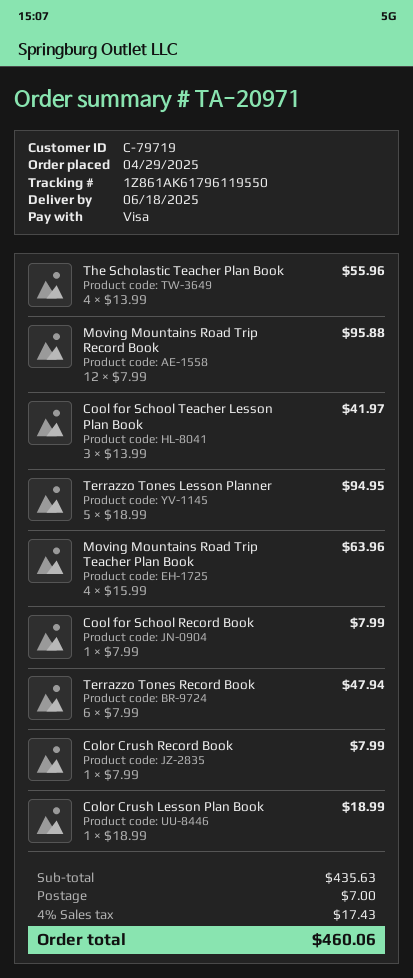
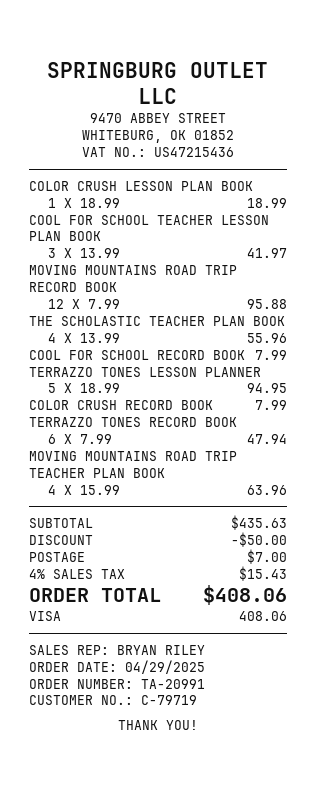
order number: TA-20971 -> TA-20991
discount: none -> 50.00
tax: 4% = 17.43 -> 4% = 15.43
total: 460.06 -> 408.06

